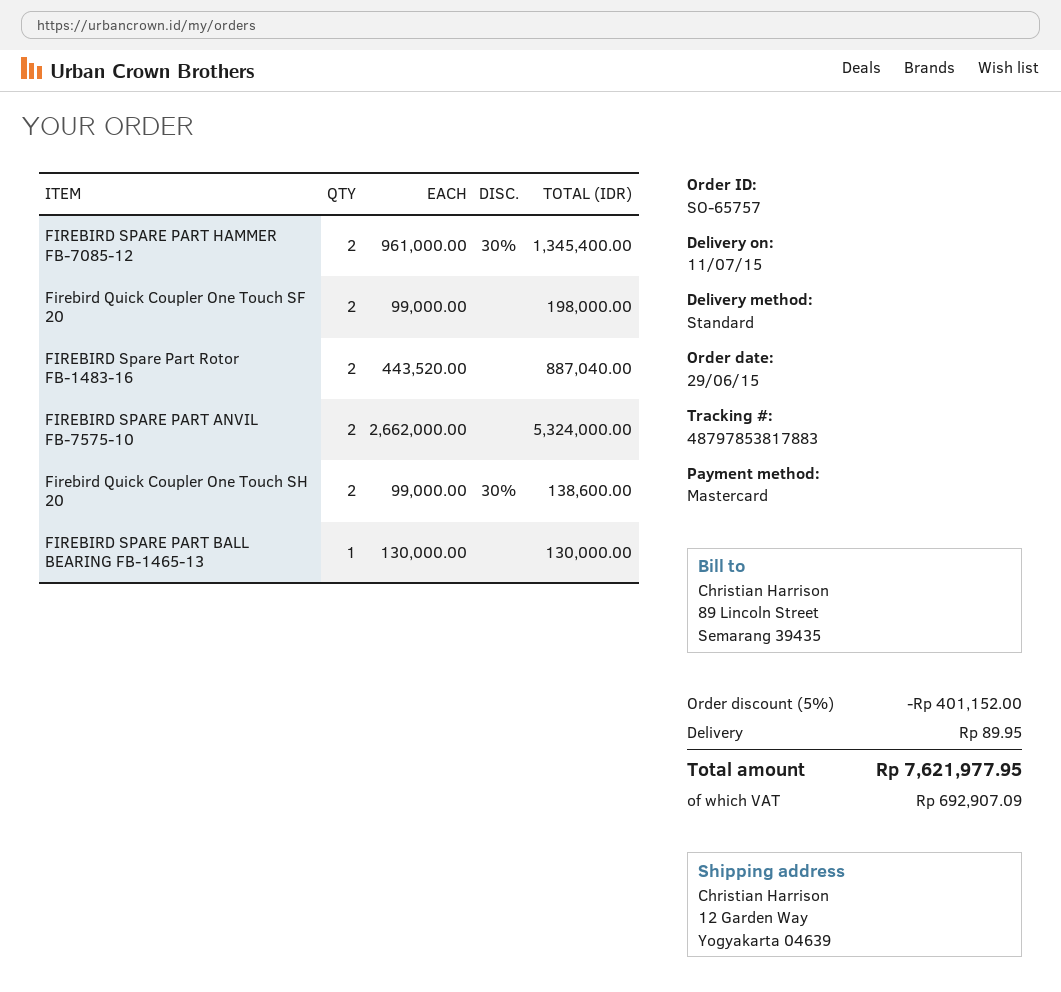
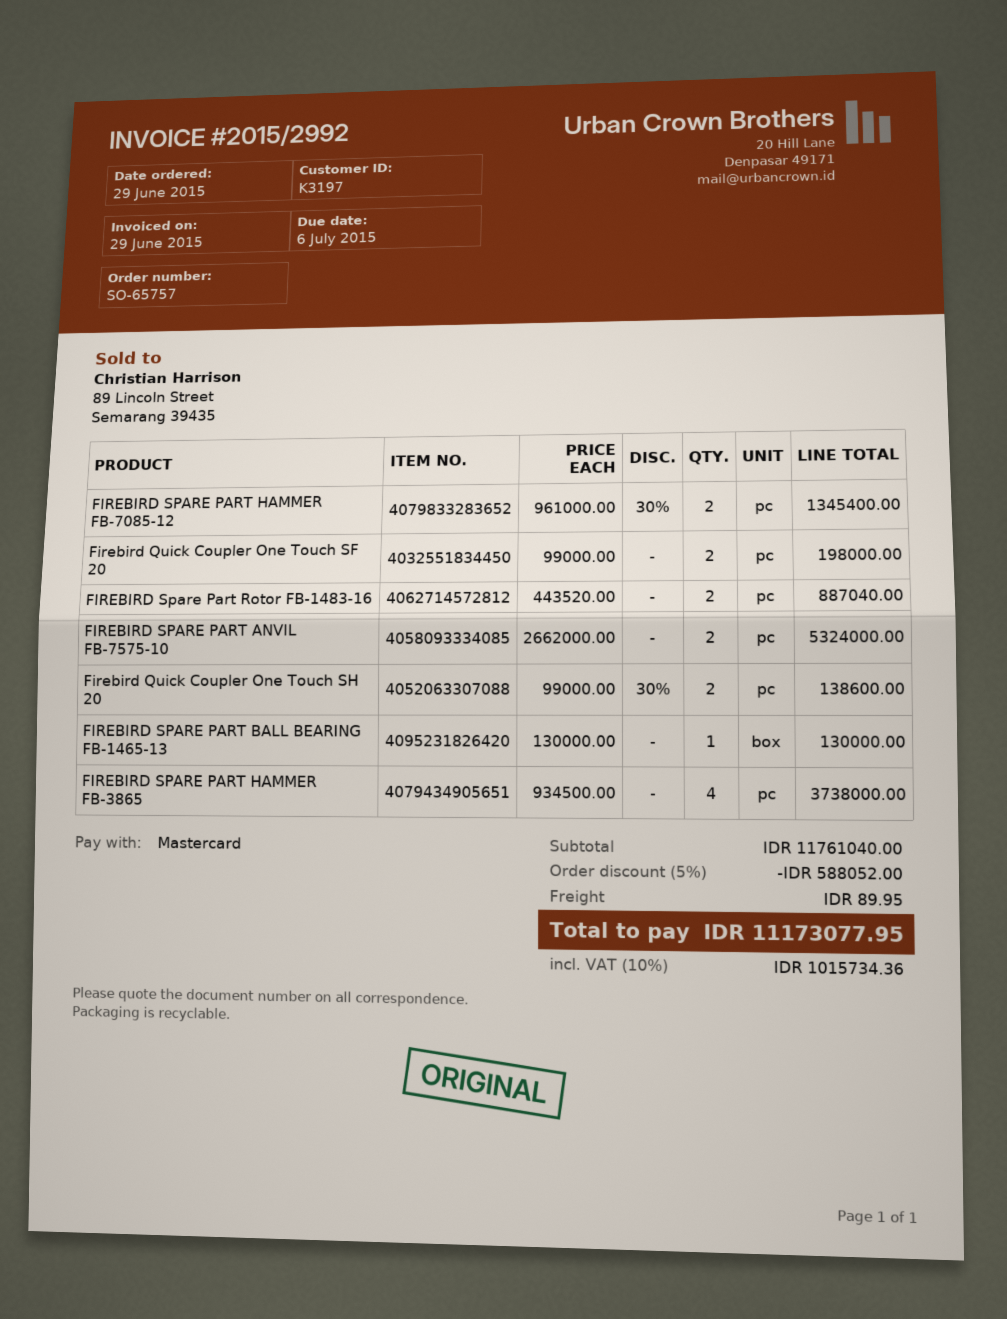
FIREBIRD SPARE PART HAMMER FB-3865: none -> 4 x 934500.00 = 3738000.00
discount: 5% = 401152.00 -> 5% = 588052.00
tax: 692907.09 -> 1015734.36
total: 7621977.95 -> 11173077.95

